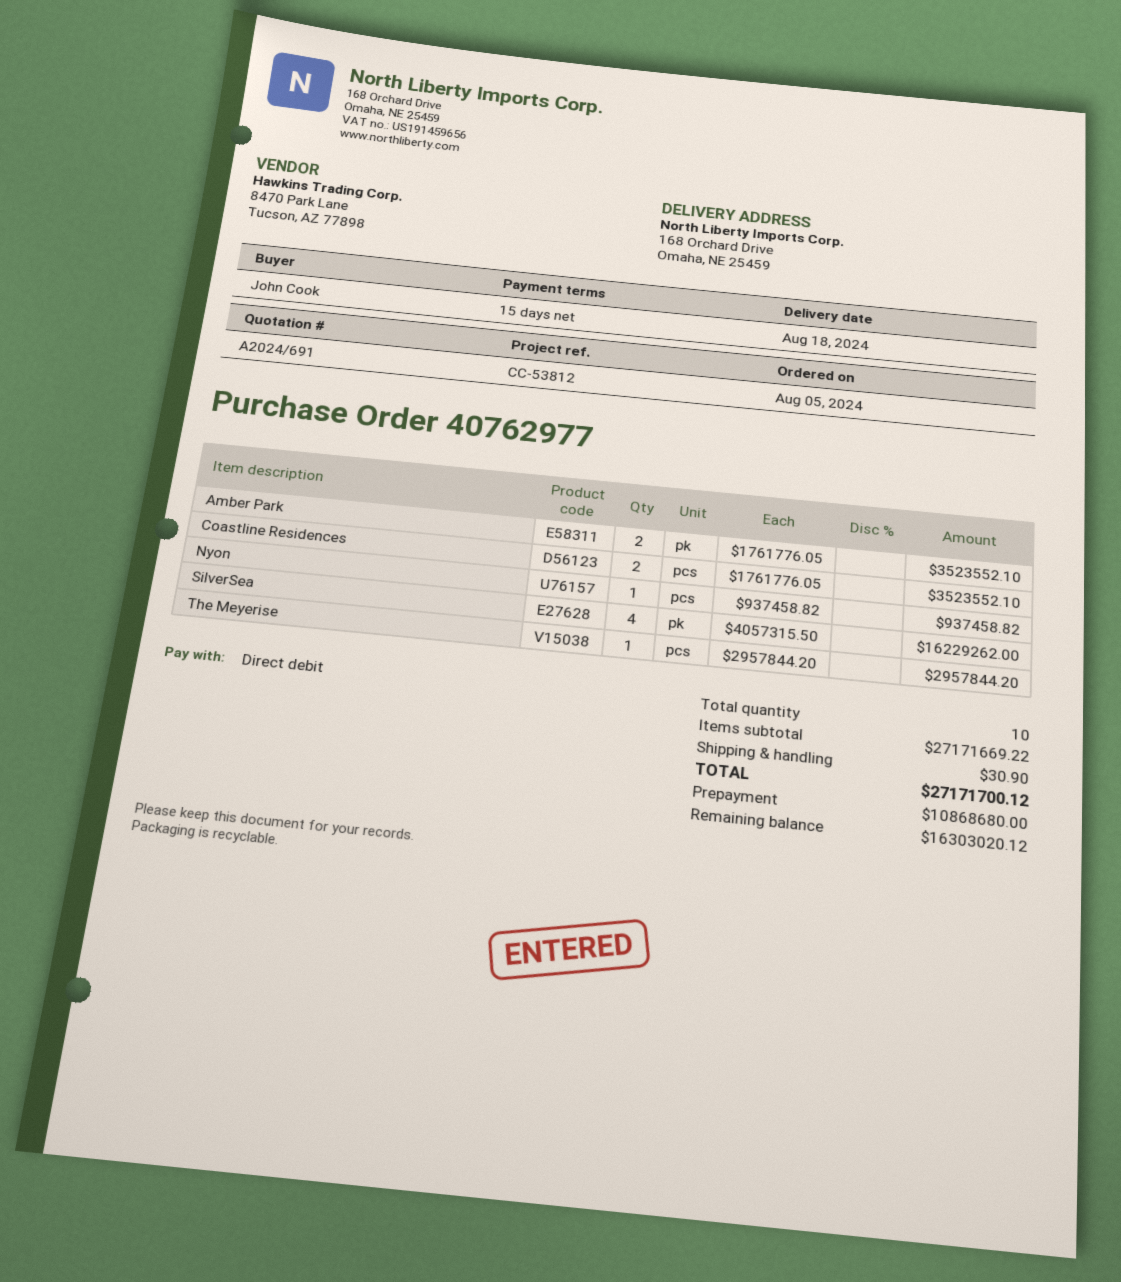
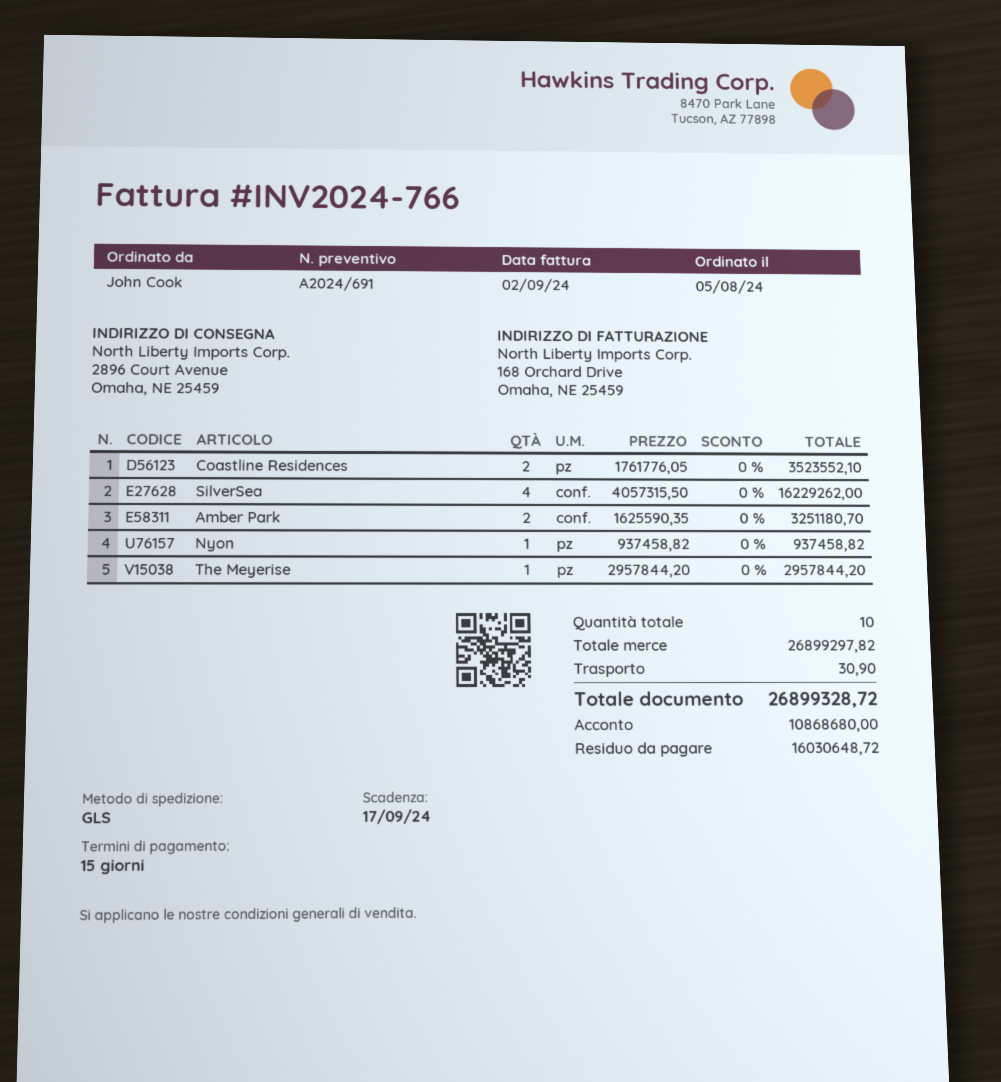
ship to: 168 Orchard Drive, Omaha, NE 25459 -> 2896 Court Avenue, Omaha, NE 25459
Amber Park: 2 x 1761776.05 = 3523552.10 -> 2 x 1625590.35 = 3251180.70
subtotal: 27171669.22 -> 26899297.82
total: 27171700.12 -> 26899328.72
balance: 16303020.12 -> 16030648.72

